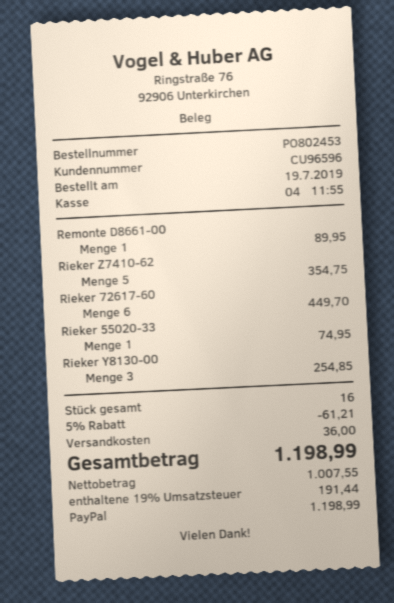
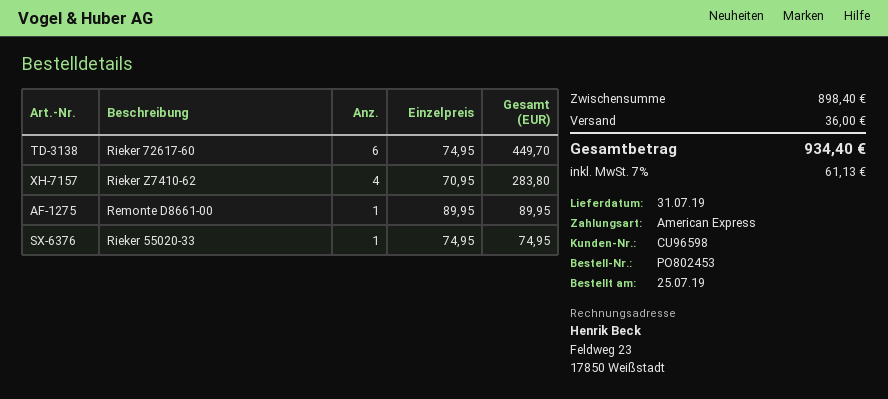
order date: 2019-07-19 -> 2019-07-25
customer number: CU96596 -> CU96598
payment method: PayPal -> American Express
Rieker Z7410-62: 5 for 354.75 -> 4 for 283.80
Rieker Y8130-00: 3 for 254.85 -> none
discount: 5% = 61.21 -> none
tax: 19% = 191.44 -> 7% = 61.13
total: 1198.99 -> 934.40

